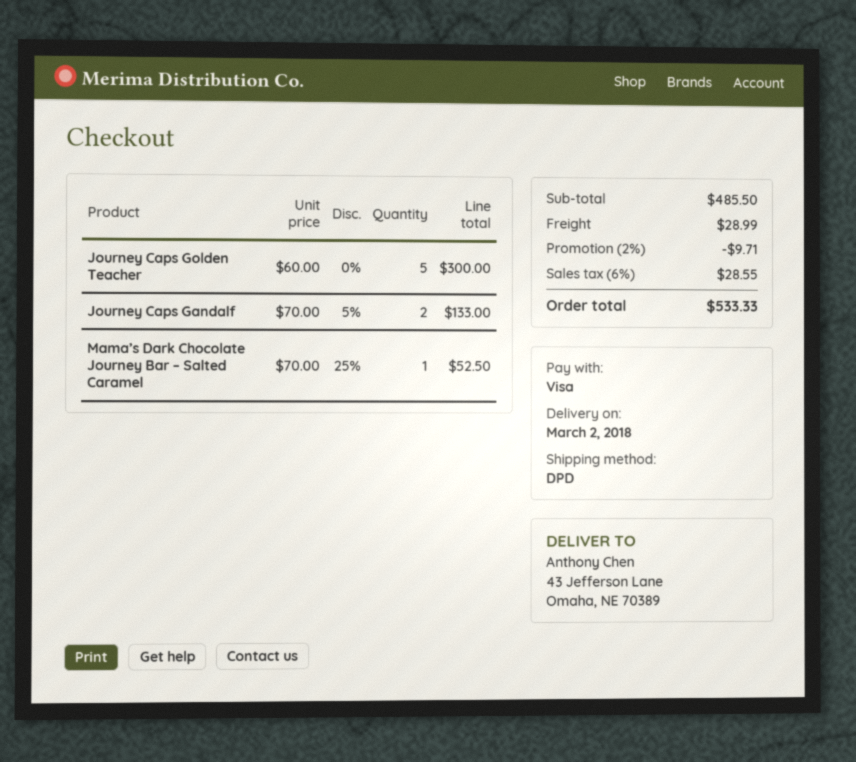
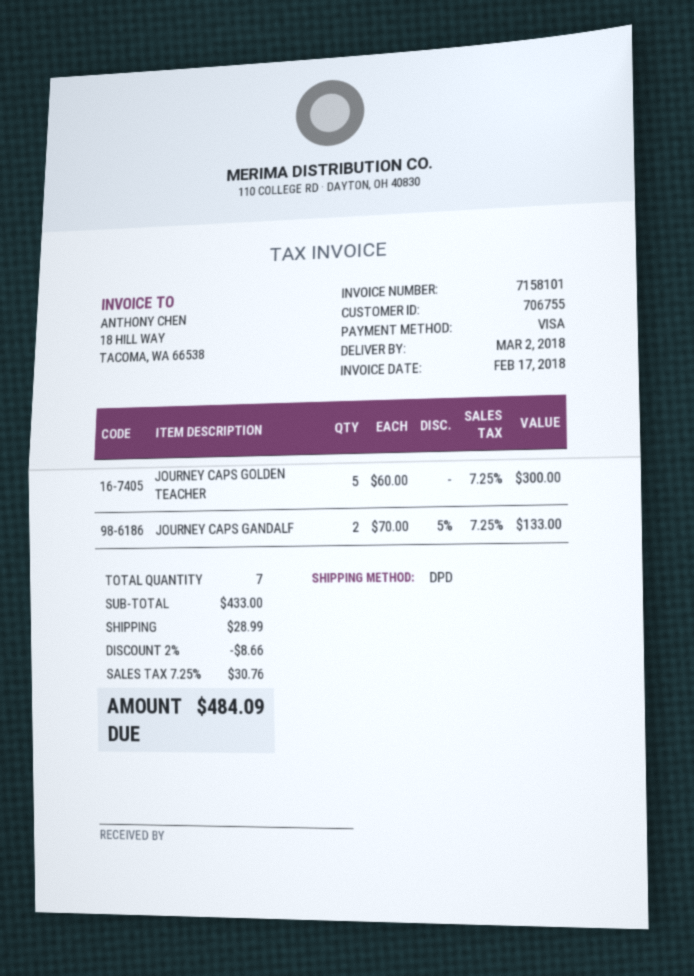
Mama’s Dark Chocolate Journey Bar – Salted Caramel: 1 x 70.00 - 25% = 52.50 -> none
subtotal: 485.50 -> 433.00
discount: 2% = 9.71 -> 2% = 8.66
tax: 6% = 28.55 -> 7.25% = 30.76
total: 533.33 -> 484.09

